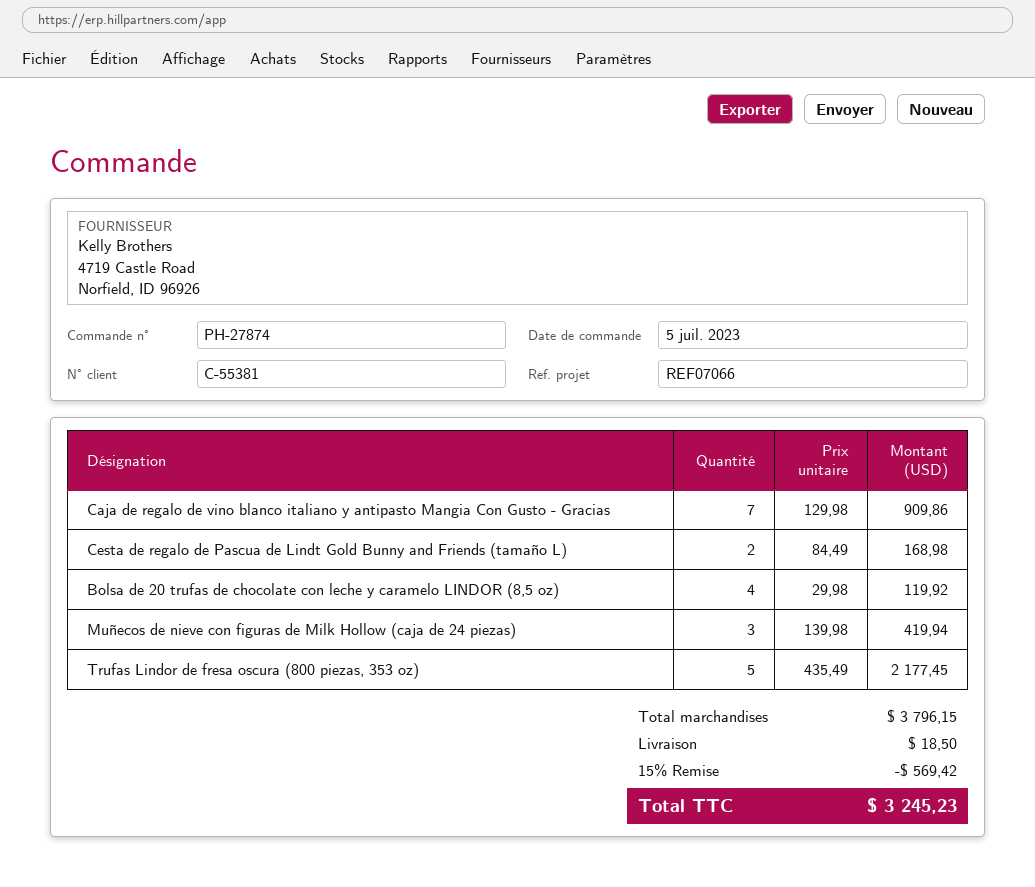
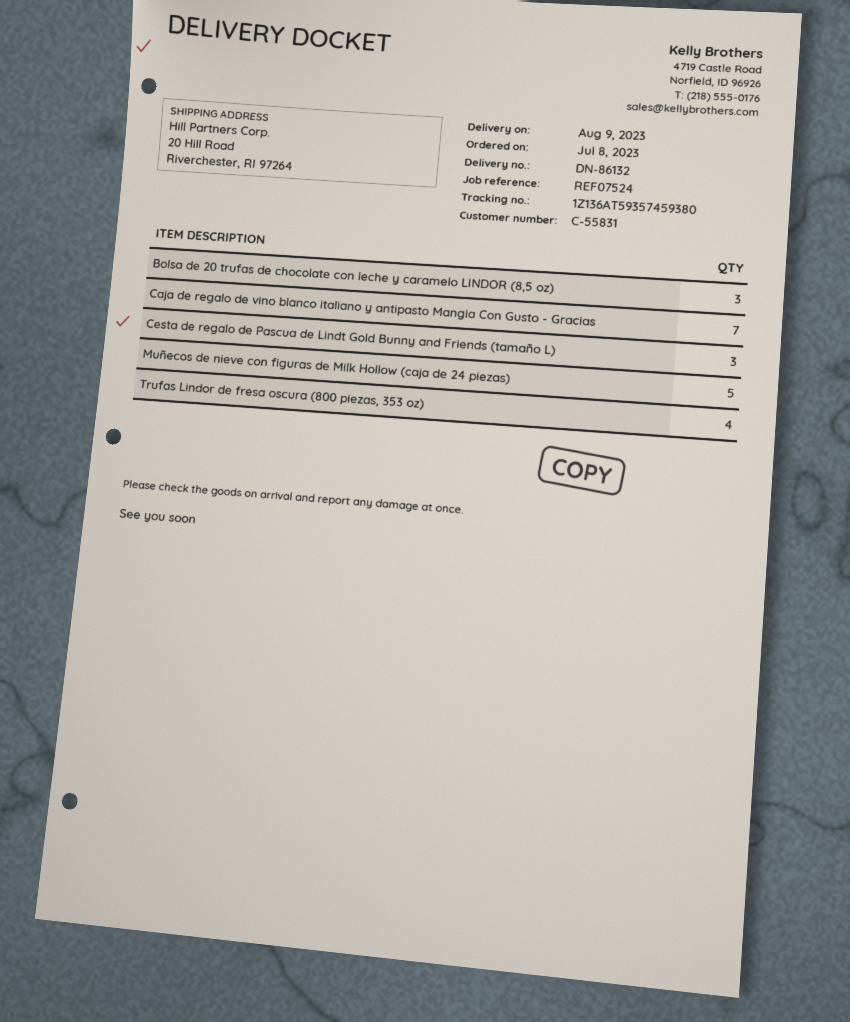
order date: 2023-07-05 -> 2023-07-08
customer number: C-55381 -> C-55831
reference: REF07066 -> REF07524
Cesta de regalo de Pascua de Lindt Gold Bunny and Friends (tamaño L): 2 -> 3
Bolsa de 20 trufas de chocolate con leche y caramelo LINDOR (8,5 oz): 4 -> 3
Muñecos de nieve con figuras de Milk Hollow (caja de 24 piezas): 3 -> 5
Trufas Lindor de fresa oscura (800 piezas, 353 oz): 5 -> 4

